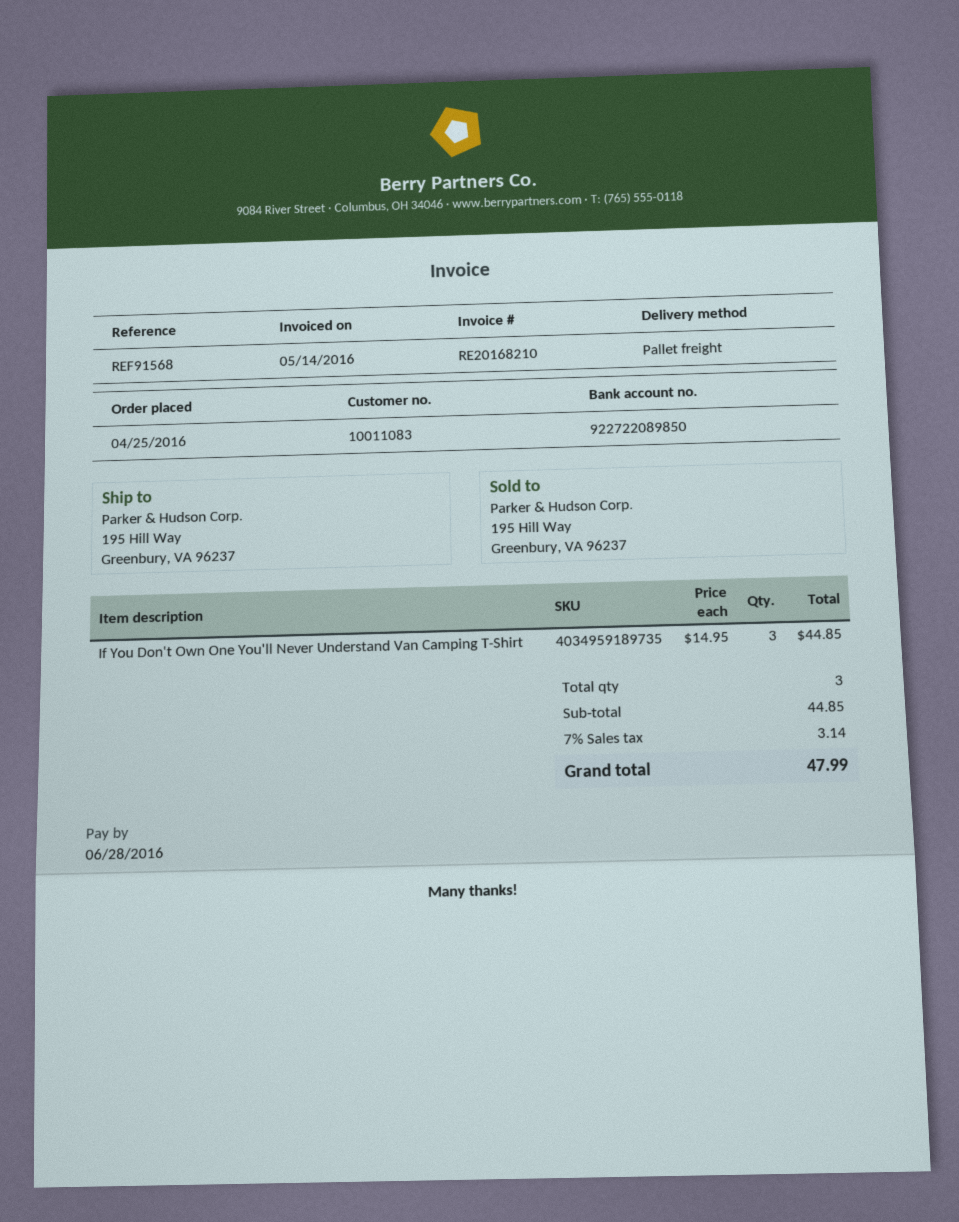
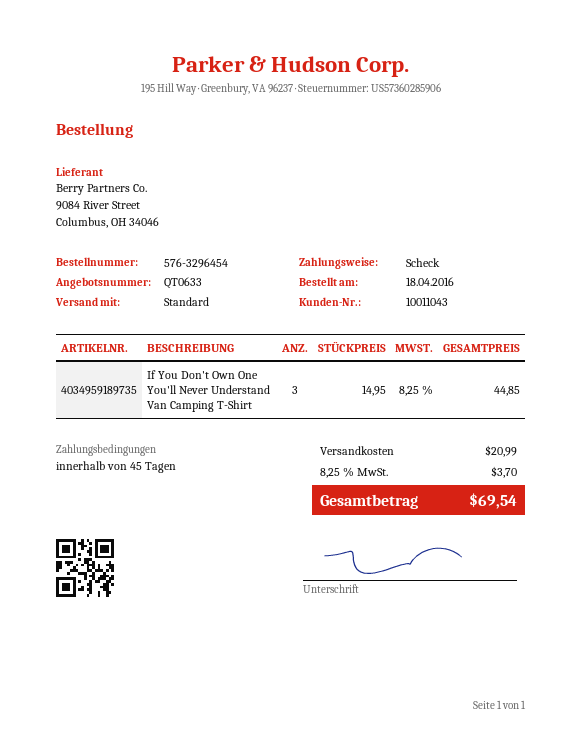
order date: 2016-04-25 -> 2016-04-18
customer number: 10011083 -> 10011043
shipping method: pallet freight -> standard
shipping: none -> 20.99
tax: 7% = 3.14 -> 8.25% = 3.70
total: 47.99 -> 69.54

